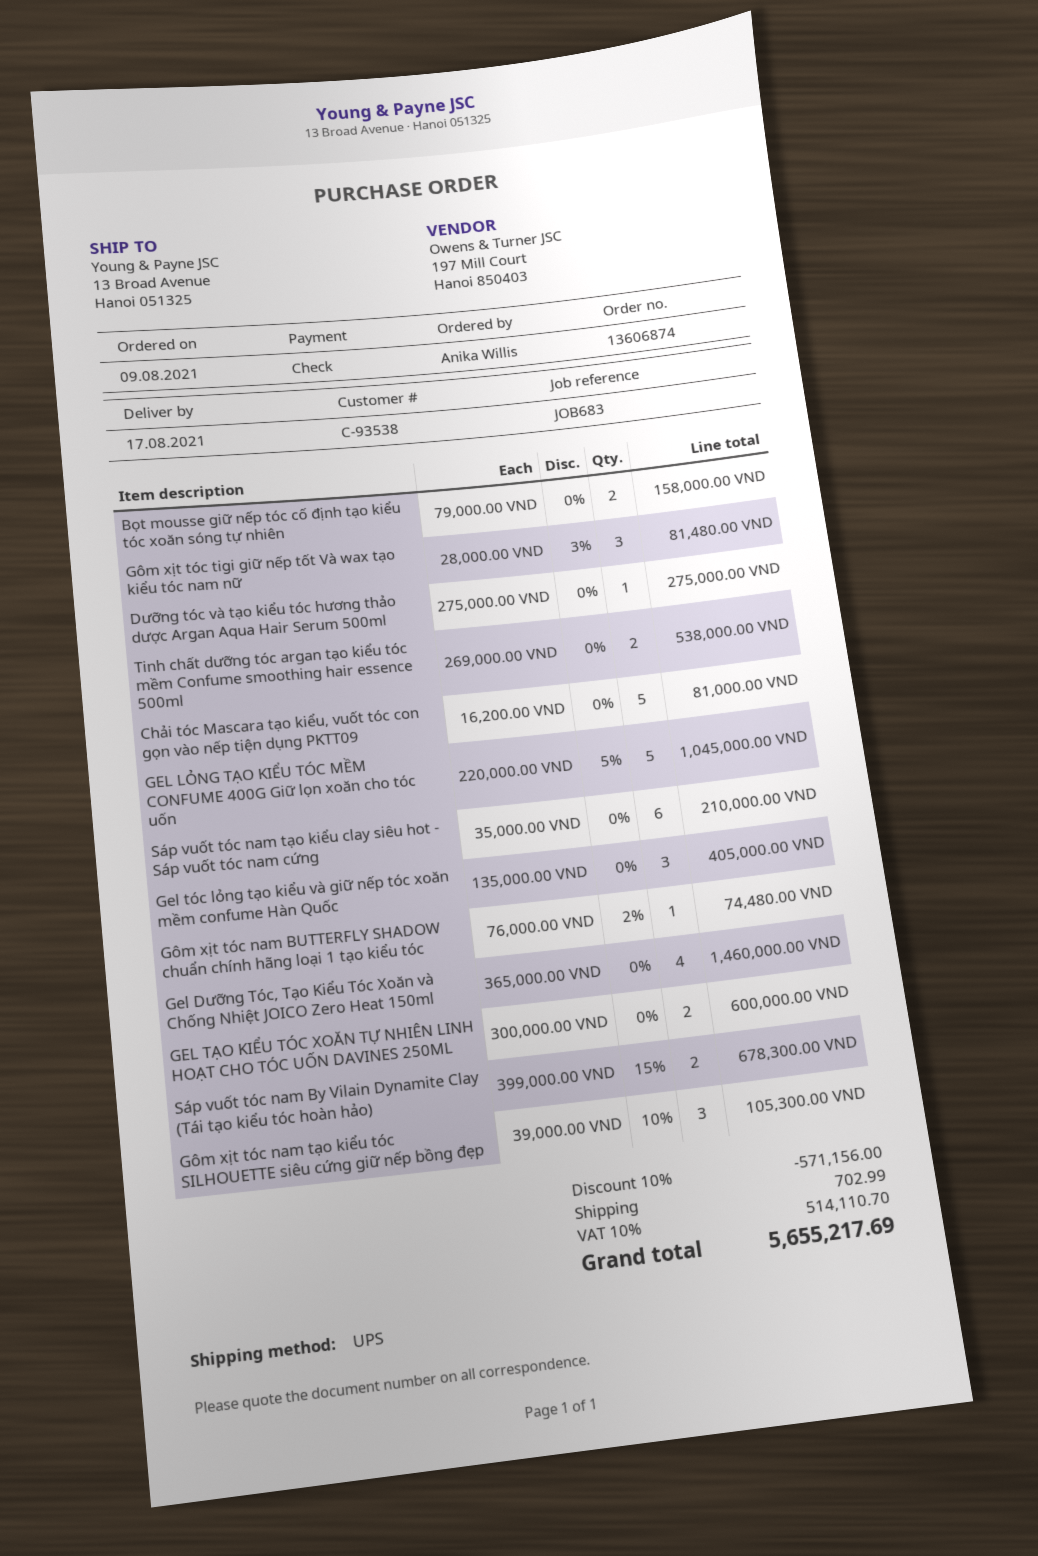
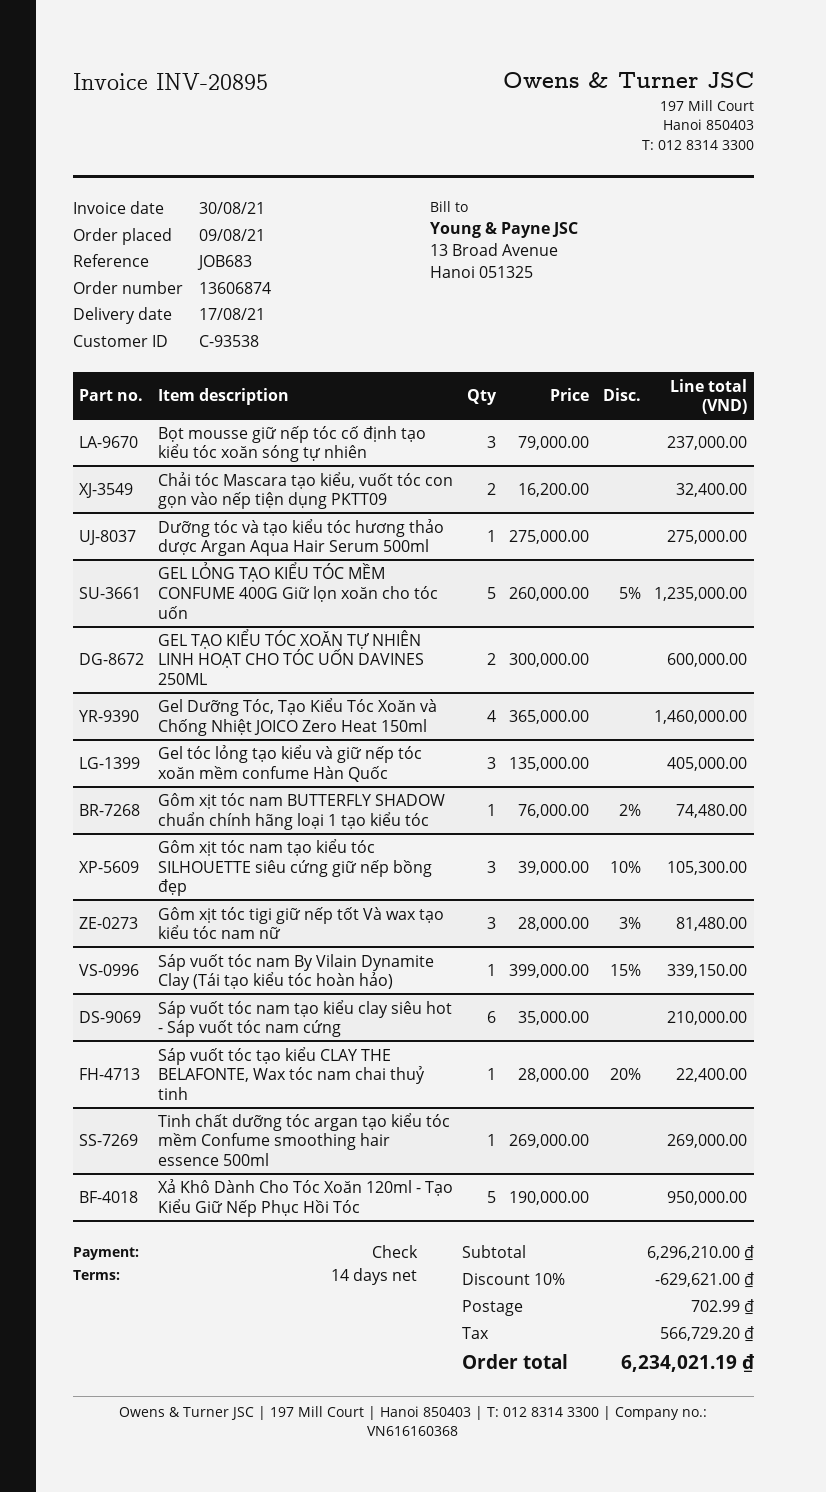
Bọt mousse giữ nếp tóc cố định tạo kiểu tóc xoăn sóng tự nhiên: 2 x 79000.00 = 158000.00 -> 3 x 79000.00 = 237000.00
Tinh chất dưỡng tóc argan tạo kiểu tóc mềm Confume smoothing hair essence 500ml: 2 x 269000.00 = 538000.00 -> 1 x 269000.00 = 269000.00
Chải tóc Mascara tạo kiểu, vuốt tóc con gọn vào nếp tiện dụng PKTT09: 5 x 16200.00 = 81000.00 -> 2 x 16200.00 = 32400.00
GEL LỎNG TẠO KIỂU TÓC MỀM CONFUME 400G Giữ lọn xoăn cho tóc uốn: 5 x 220000.00 - 5% = 1045000.00 -> 5 x 260000.00 - 5% = 1235000.00
Sáp vuốt tóc nam By Vilain Dynamite Clay (Tái tạo kiểu tóc hoàn hảo): 2 x 399000.00 - 15% = 678300.00 -> 1 x 399000.00 - 15% = 339150.00
Sáp vuốt tóc tạo kiểu CLAY THE BELAFONTE, Wax tóc nam chai thuỷ tinh: none -> 1 x 28000.00 - 20% = 22400.00
Xả Khô Dành Cho Tóc Xoăn 120ml - Tạo Kiểu Giữ Nếp Phục Hồi Tóc: none -> 5 x 190000.00 = 950000.00
discount: 10% = 571156.00 -> 10% = 629621.00
tax: 514110.70 -> 566729.20
total: 5655217.69 -> 6234021.19

